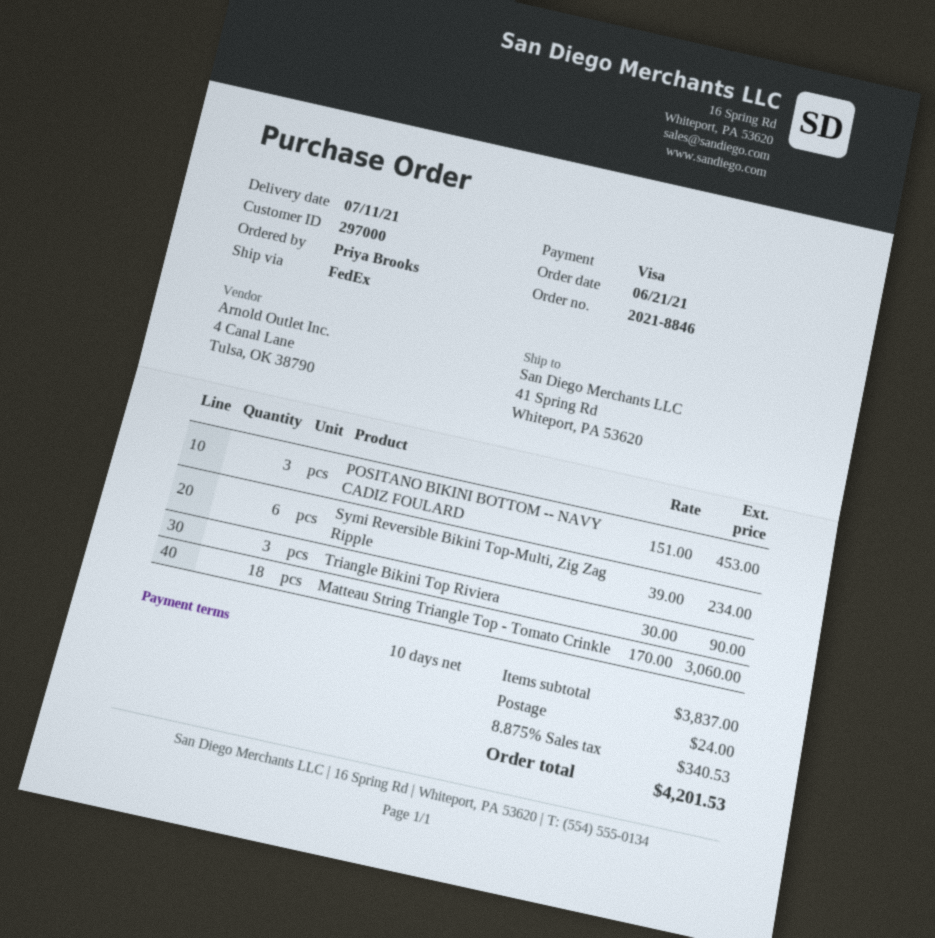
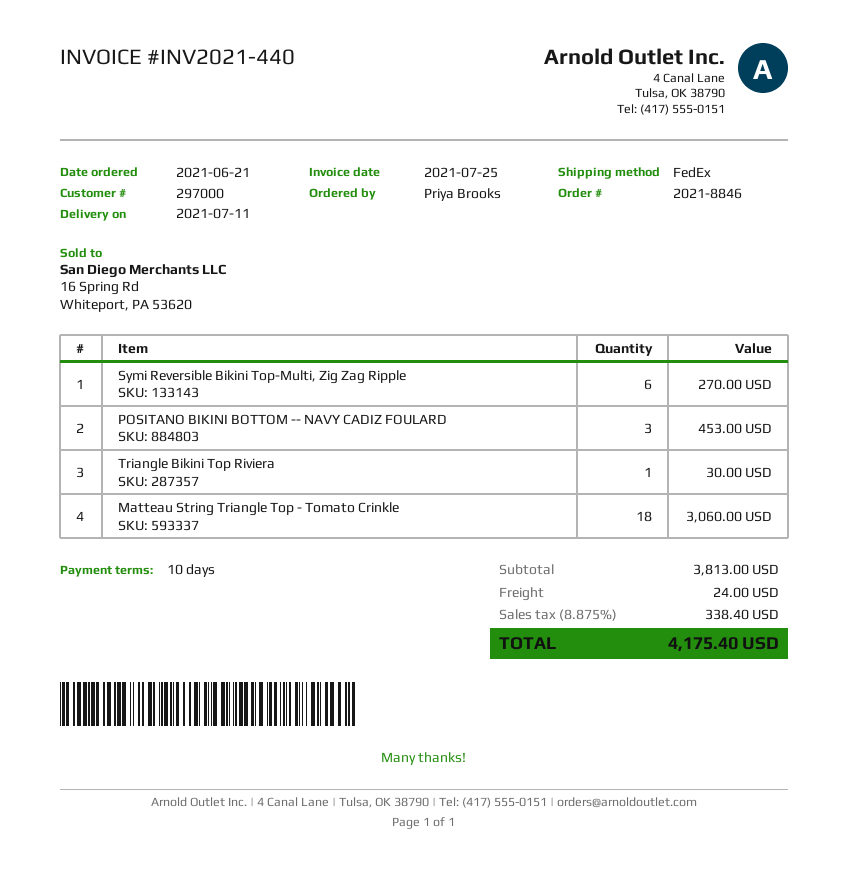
Symi Reversible Bikini Top-Multi, Zig Zag Ripple: 6 for 234.00 -> 6 for 270.00
Triangle Bikini Top Riviera: 3 for 90.00 -> 1 for 30.00
subtotal: 3837.00 -> 3813.00
tax: 8.875% = 340.53 -> 8.875% = 338.40
total: 4201.53 -> 4175.40

